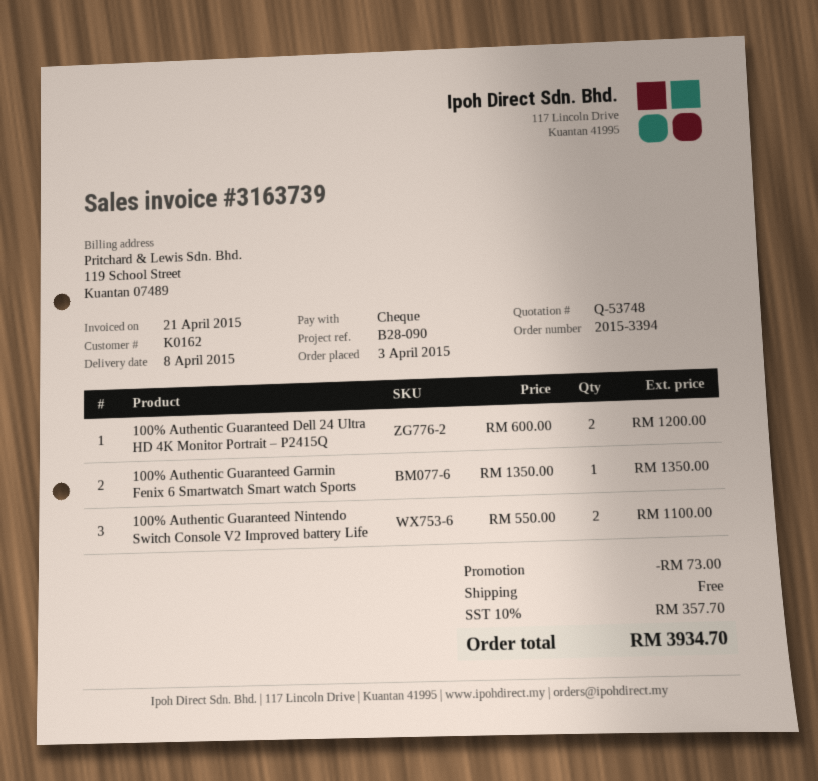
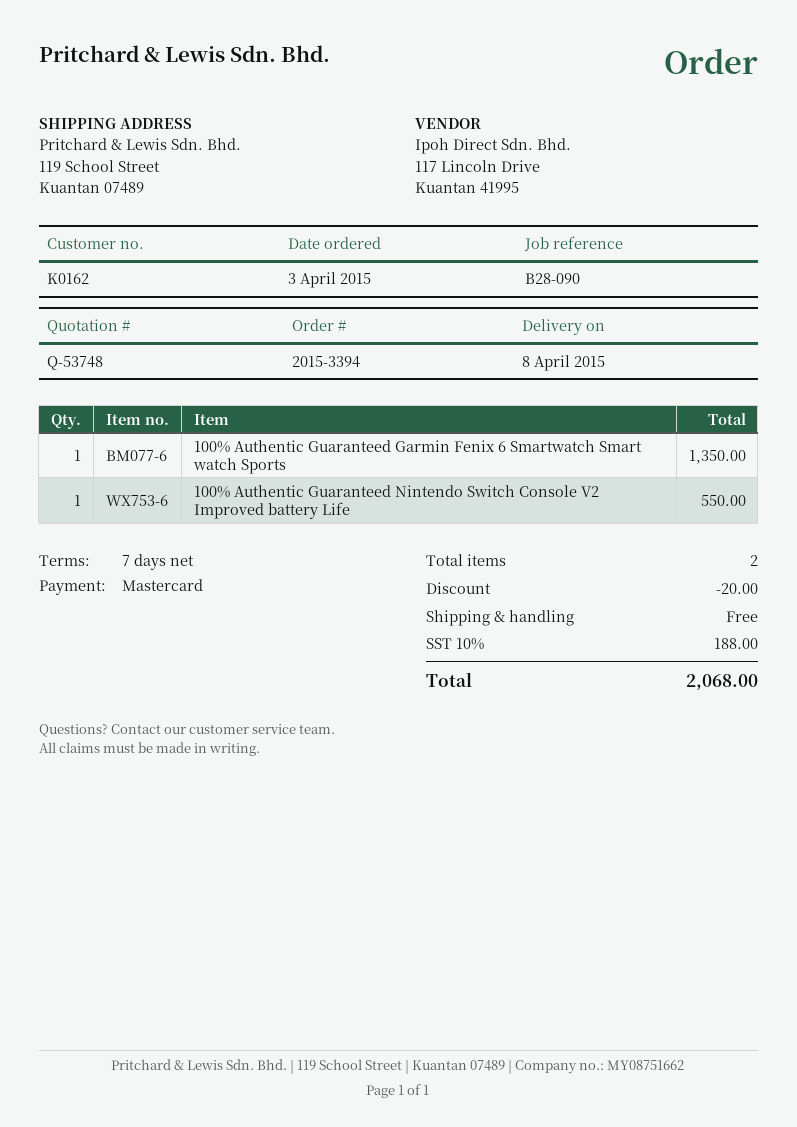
payment method: cheque -> Mastercard
100% Authentic Guaranteed Dell 24 Ultra HD 4K Monitor Portrait – P2415Q: 2 for 1200.00 -> none
100% Authentic Guaranteed Nintendo Switch Console V2 Improved battery Life: 2 for 1100.00 -> 1 for 550.00
discount: 73.00 -> 20.00
tax: 10% = 357.70 -> 10% = 188.00
total: 3934.70 -> 2068.00

